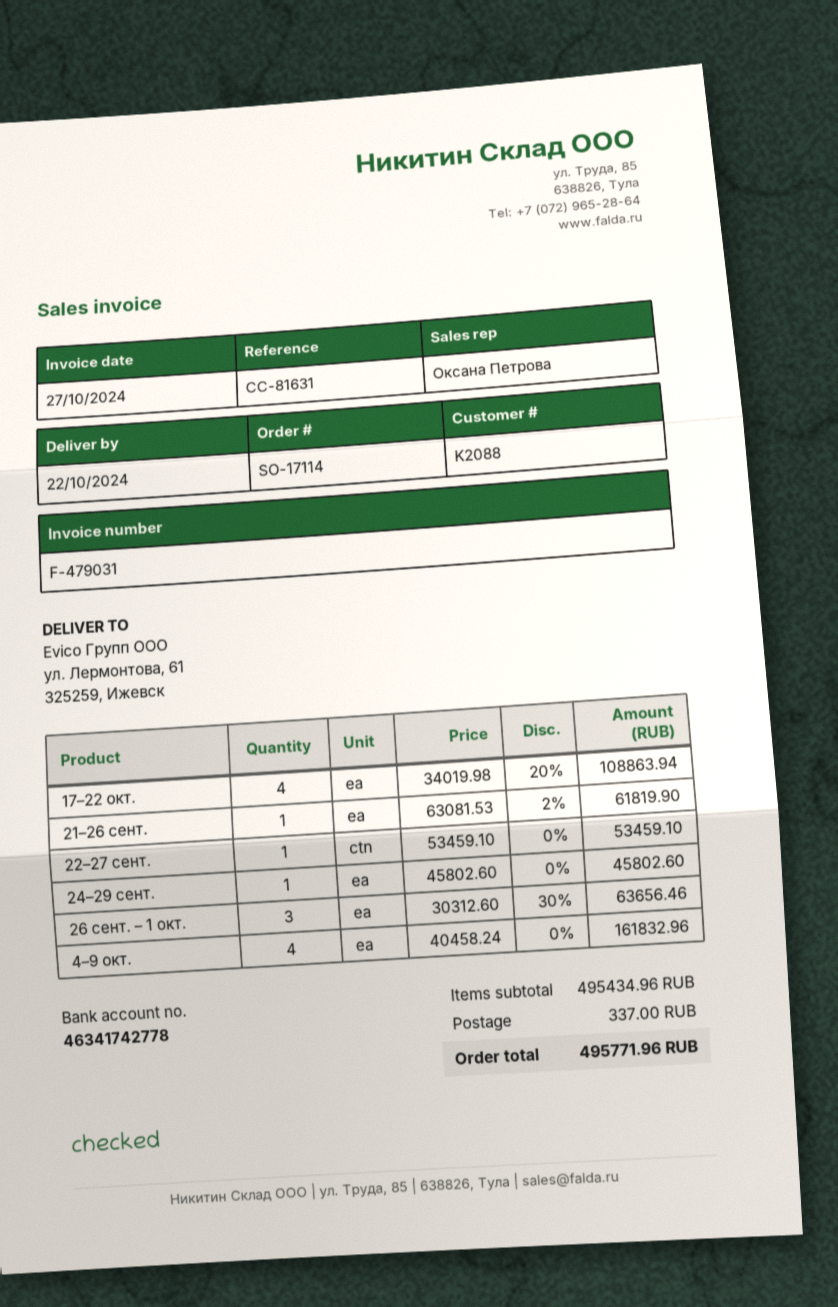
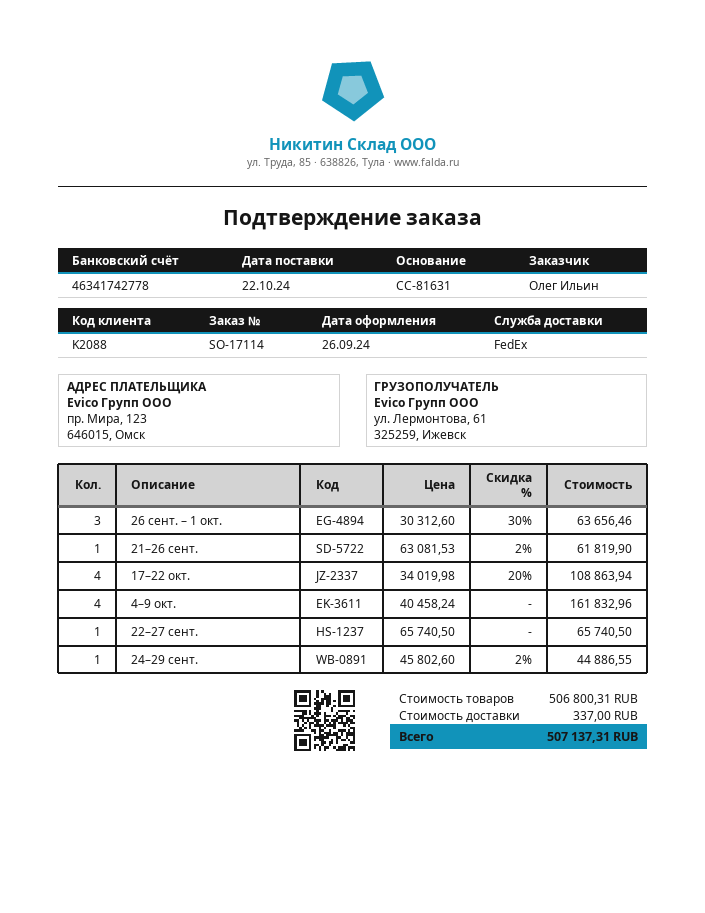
22–27 сент.: 1 x 53459.10 = 53459.10 -> 1 x 65740.50 = 65740.50
24–29 сент.: 1 x 45802.60 = 45802.60 -> 1 x 45802.60 - 2% = 44886.55
subtotal: 495434.96 -> 506800.31
total: 495771.96 -> 507137.31

